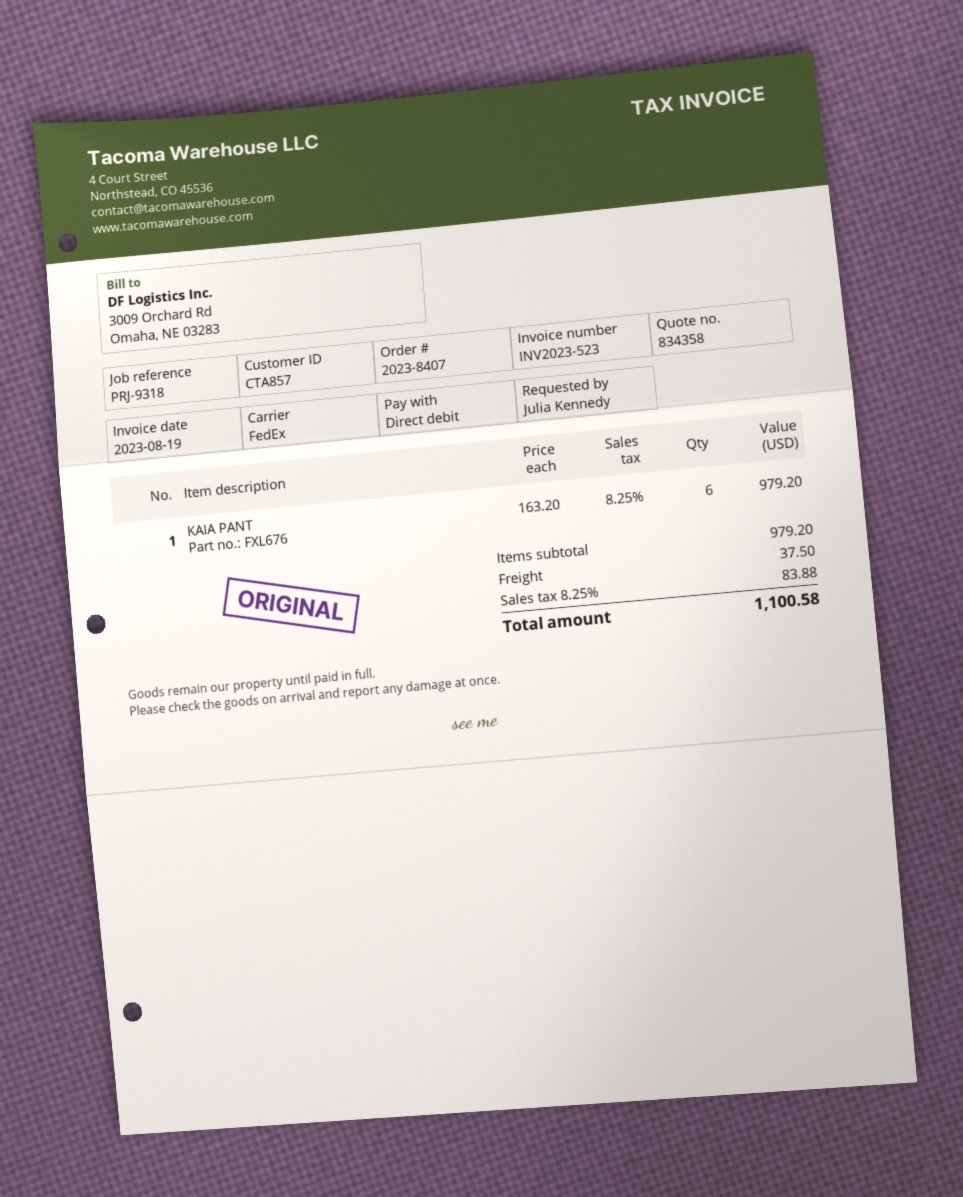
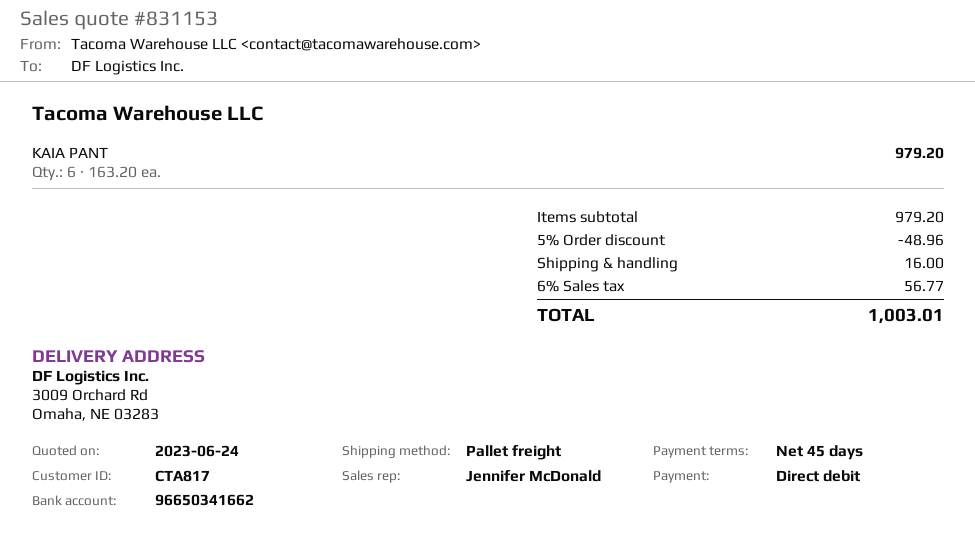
quote number: 834358 -> 831153
customer number: CTA857 -> CTA817
shipping method: FedEx -> pallet freight
discount: none -> 5% = 48.96
shipping: 37.50 -> 16.00
tax: 8.25% = 83.88 -> 6% = 56.77
total: 1100.58 -> 1003.01

